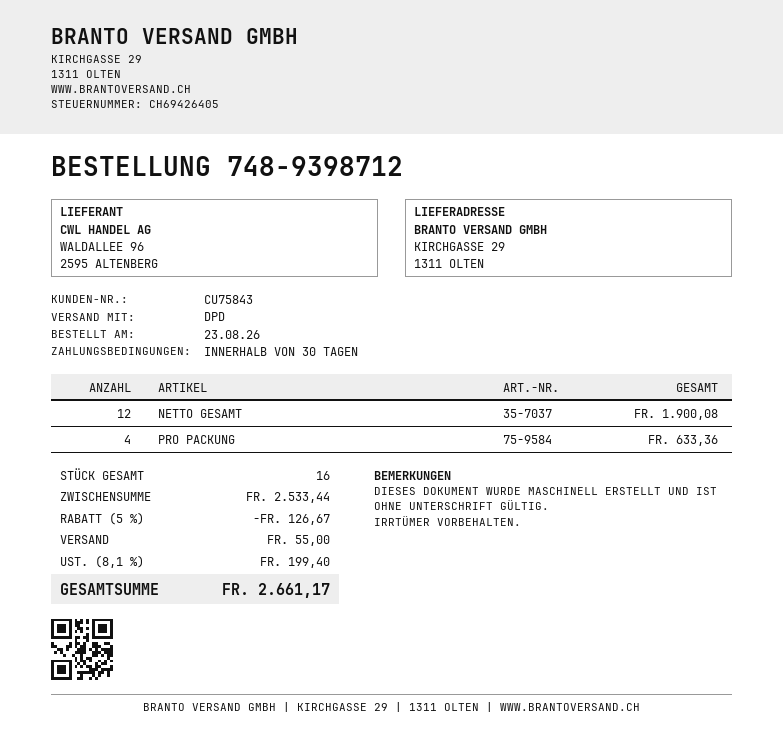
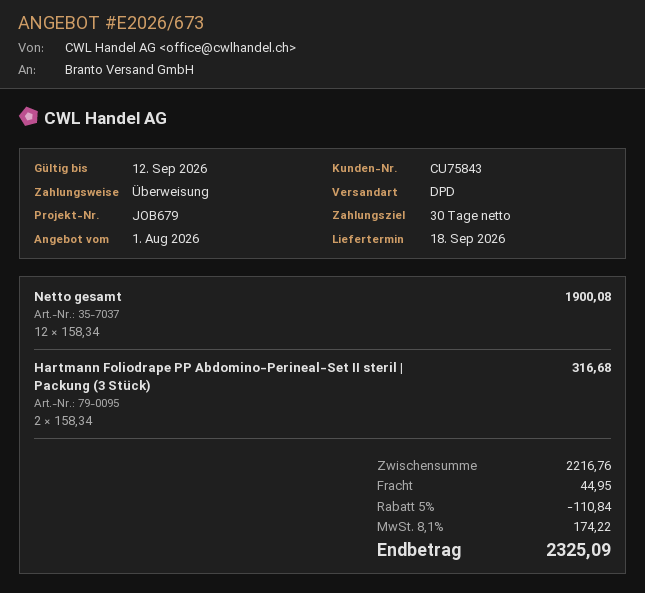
PRO PACKUNG: 4 for 633.36 -> none
Hartmann Foliodrape PP Abdomino-Perineal-Set II steril | Packung (3 Stück): none -> 2 for 316.68
subtotal: 2533.44 -> 2216.76
discount: 5% = 126.67 -> 5% = 110.84
shipping: 55.00 -> 44.95
tax: 8.1% = 199.40 -> 8.1% = 174.22
total: 2661.17 -> 2325.09

